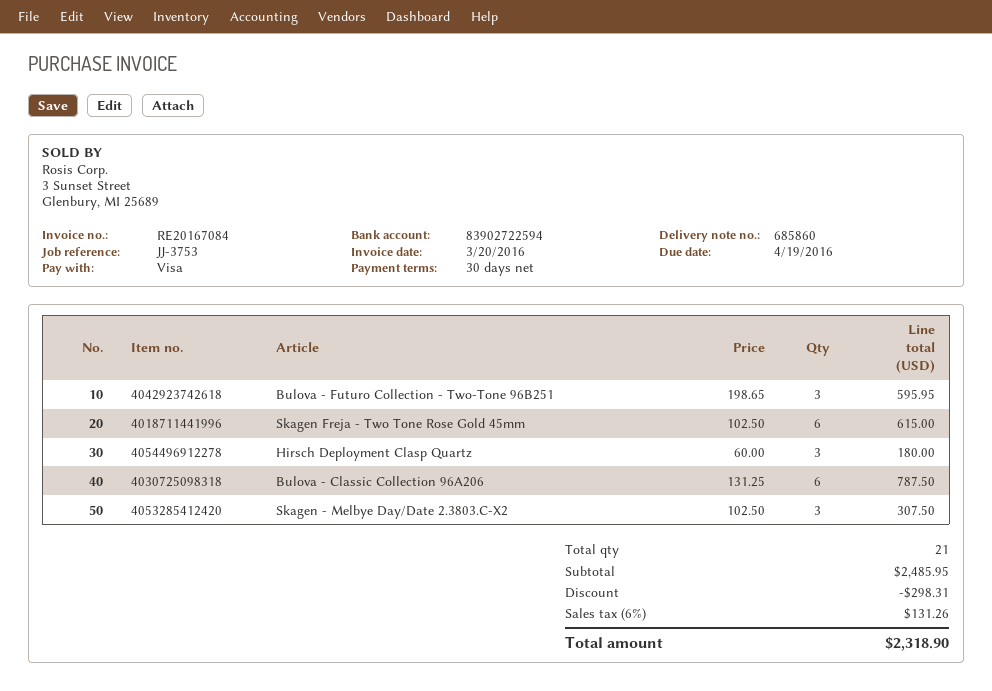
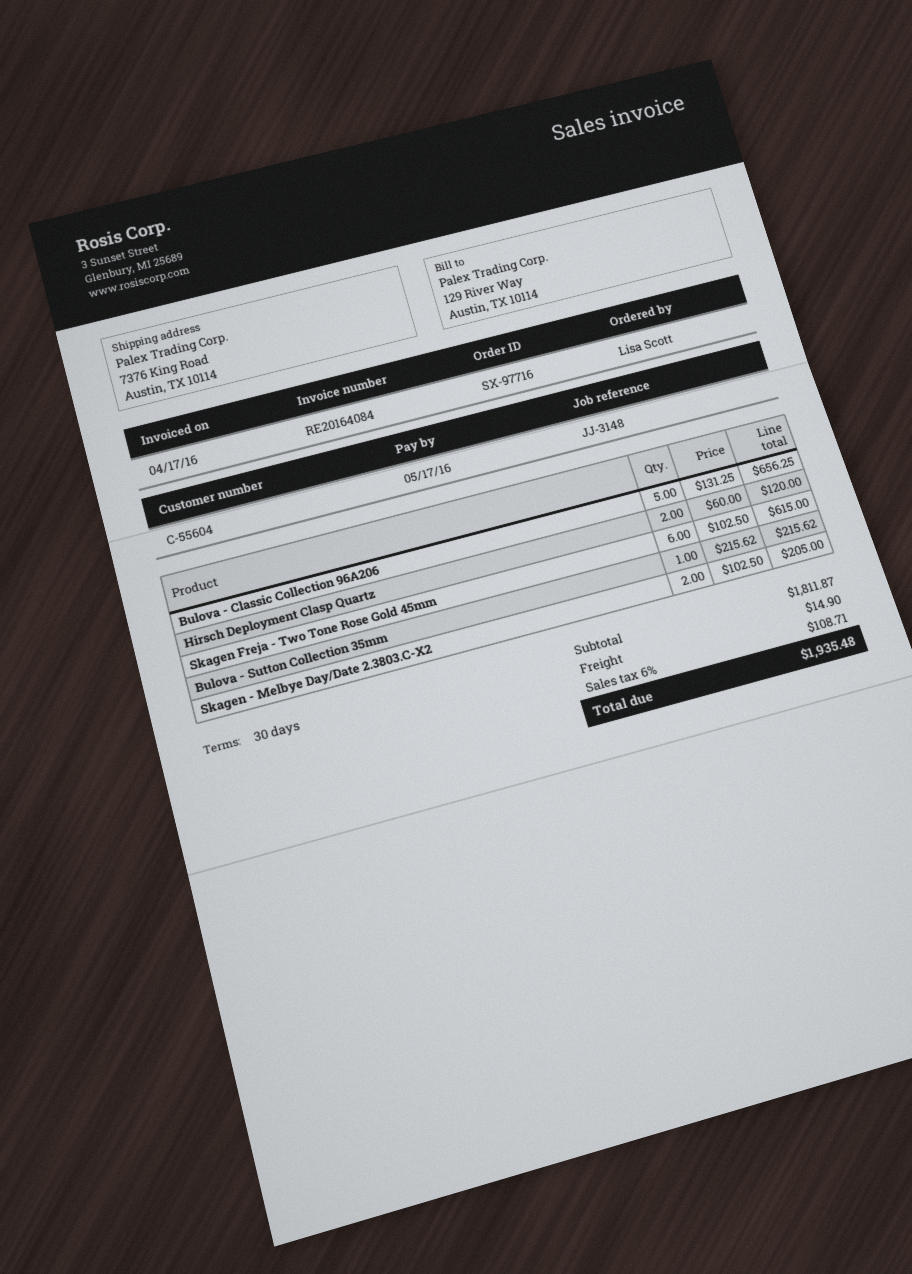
invoice number: RE20167084 -> RE20164084
invoice date: 2016-03-20 -> 2016-04-17
due date: 2016-04-19 -> 2016-05-17
reference: JJ-3753 -> JJ-3148
Bulova - Futuro Collection - Two-Tone 96B251: 3 x 198.65 = 595.95 -> none
Hirsch Deployment Clasp Quartz: 3 x 60.00 = 180.00 -> 2 x 60.00 = 120.00
Bulova - Classic Collection 96A206: 6 x 131.25 = 787.50 -> 5 x 131.25 = 656.25
Skagen - Melbye Day/Date 2.3803.C-X2: 3 x 102.50 = 307.50 -> 2 x 102.50 = 205.00
Bulova - Sutton Collection 35mm: none -> 1 x 215.62 = 215.62
subtotal: 2485.95 -> 1811.87
discount: 298.31 -> none
shipping: none -> 14.90
tax: 6% = 131.26 -> 6% = 108.71
total: 2318.90 -> 1935.48

